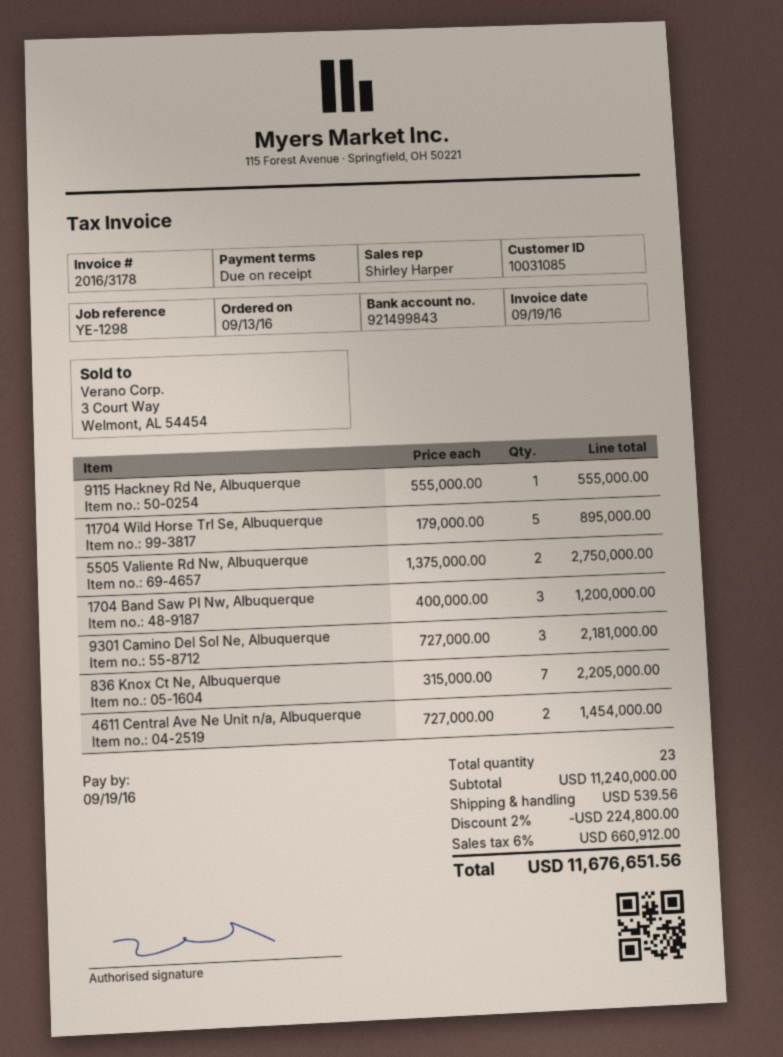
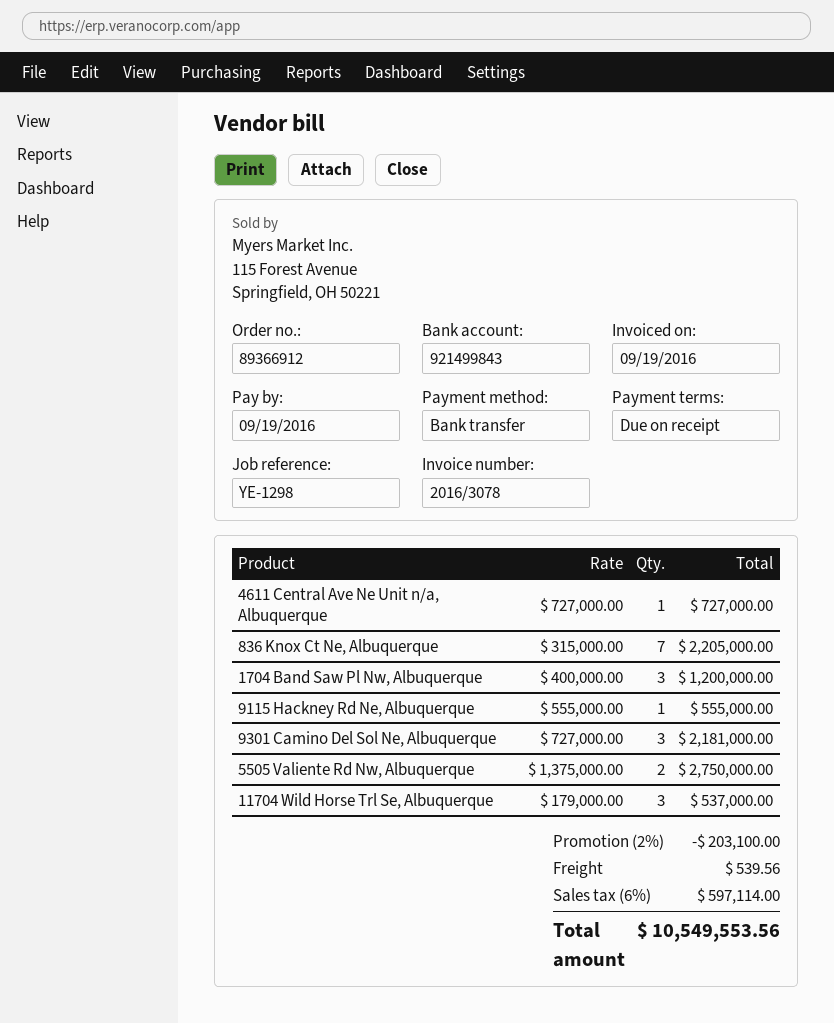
invoice number: 2016/3178 -> 2016/3078
11704 Wild Horse Trl Se, Albuquerque: 5 x 179000.00 = 895000.00 -> 3 x 179000.00 = 537000.00
4611 Central Ave Ne Unit n/a, Albuquerque: 2 x 727000.00 = 1454000.00 -> 1 x 727000.00 = 727000.00
discount: 2% = 224800.00 -> 2% = 203100.00
tax: 6% = 660912.00 -> 6% = 597114.00
total: 11676651.56 -> 10549553.56

